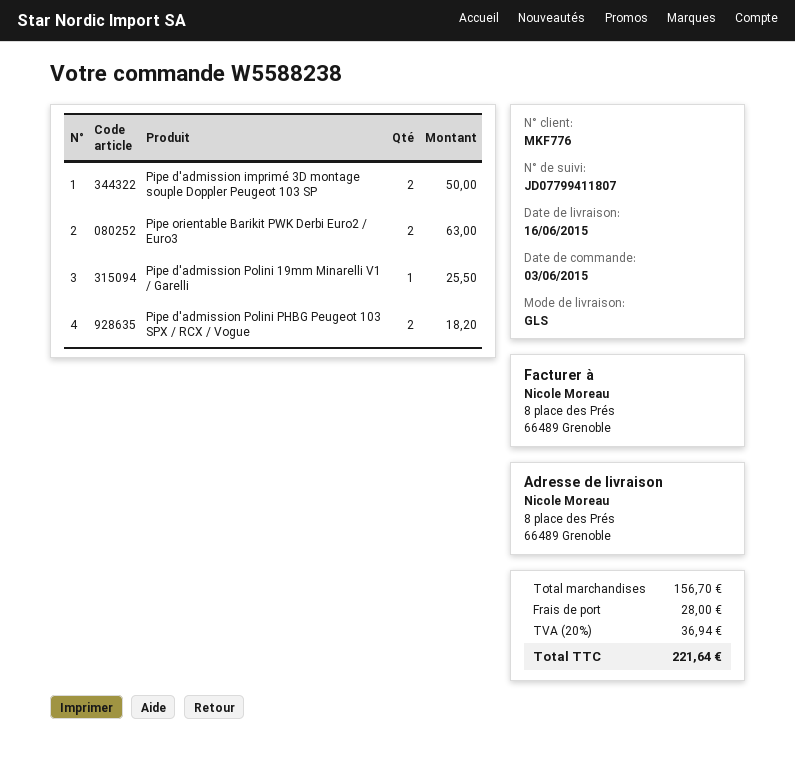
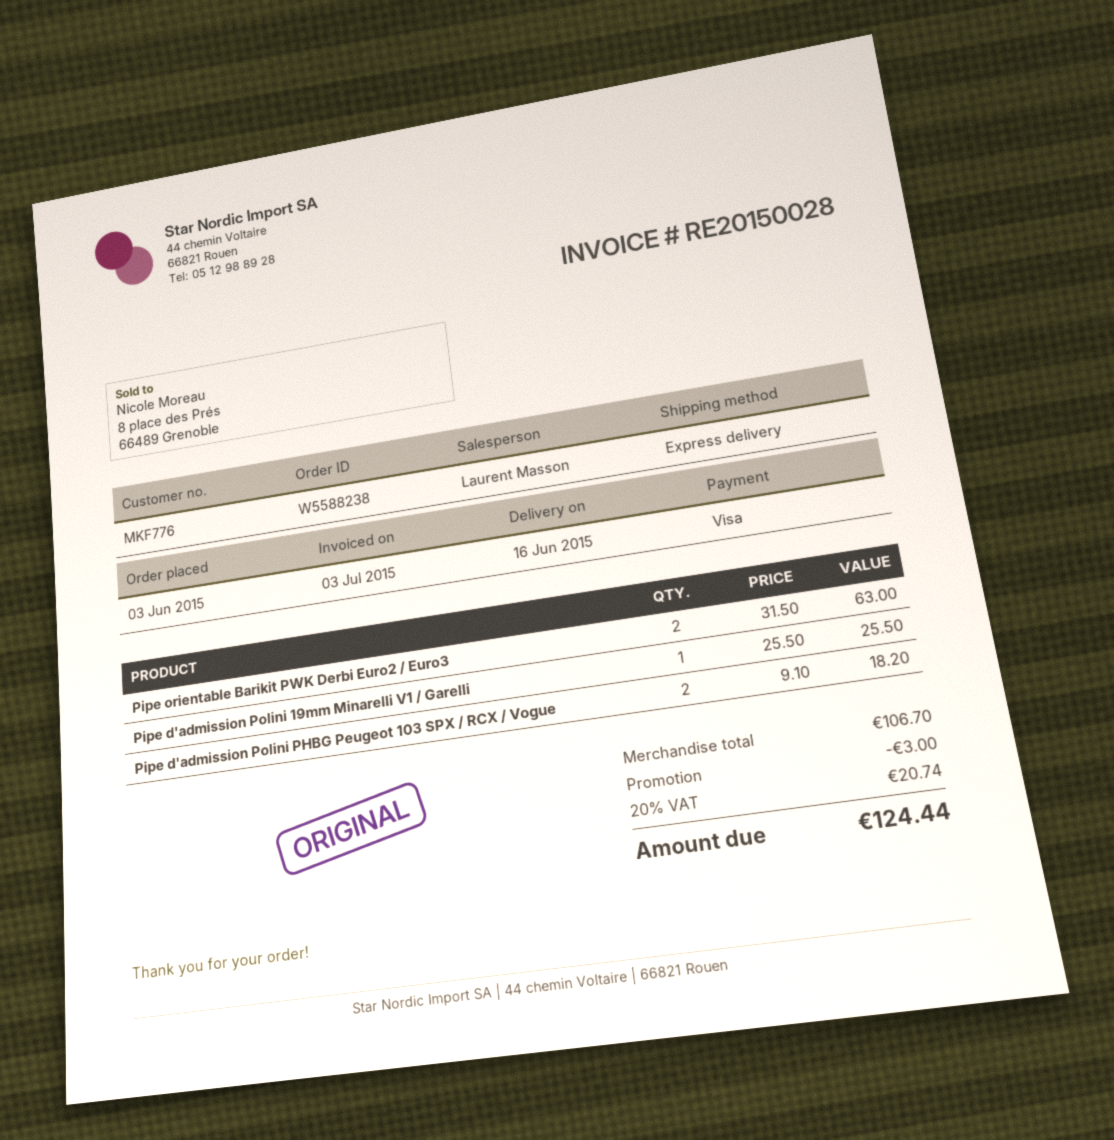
shipping method: GLS -> express
Pipe d'admission imprimé 3D montage souple Doppler Peugeot 103 SP: 2 for 50.00 -> none
subtotal: 156.70 -> 106.70
discount: none -> 3.00
shipping: 28.00 -> none
tax: 20% = 36.94 -> 20% = 20.74
total: 221.64 -> 124.44

